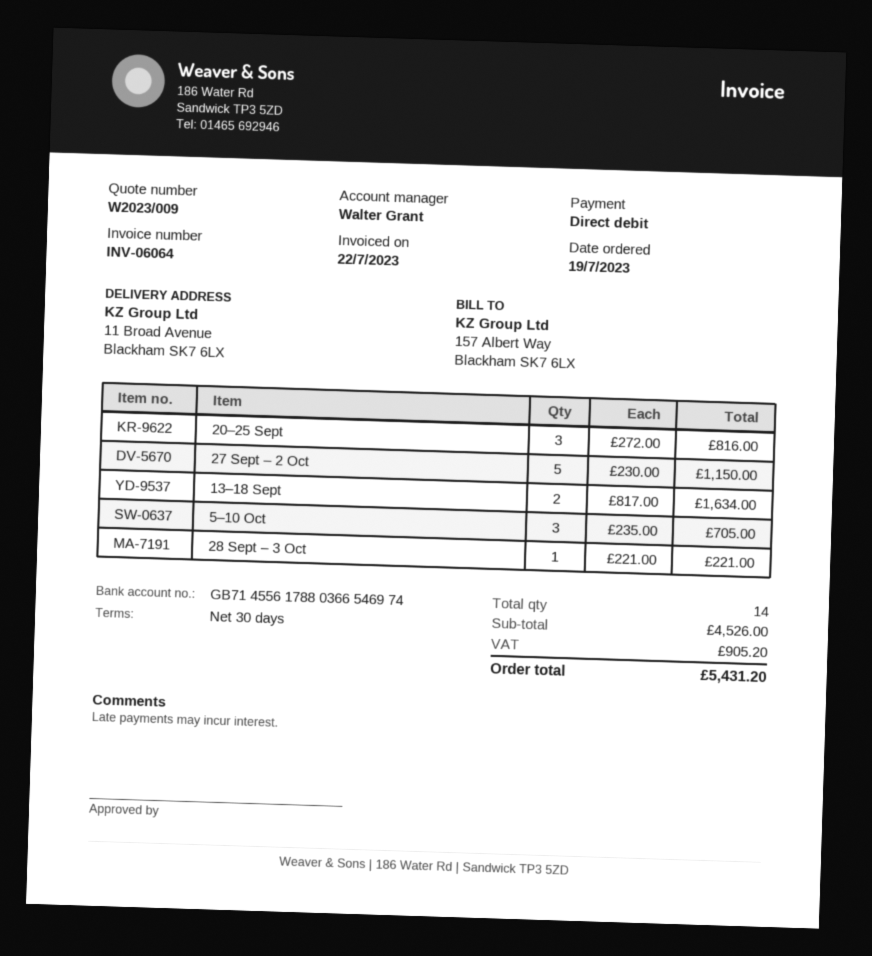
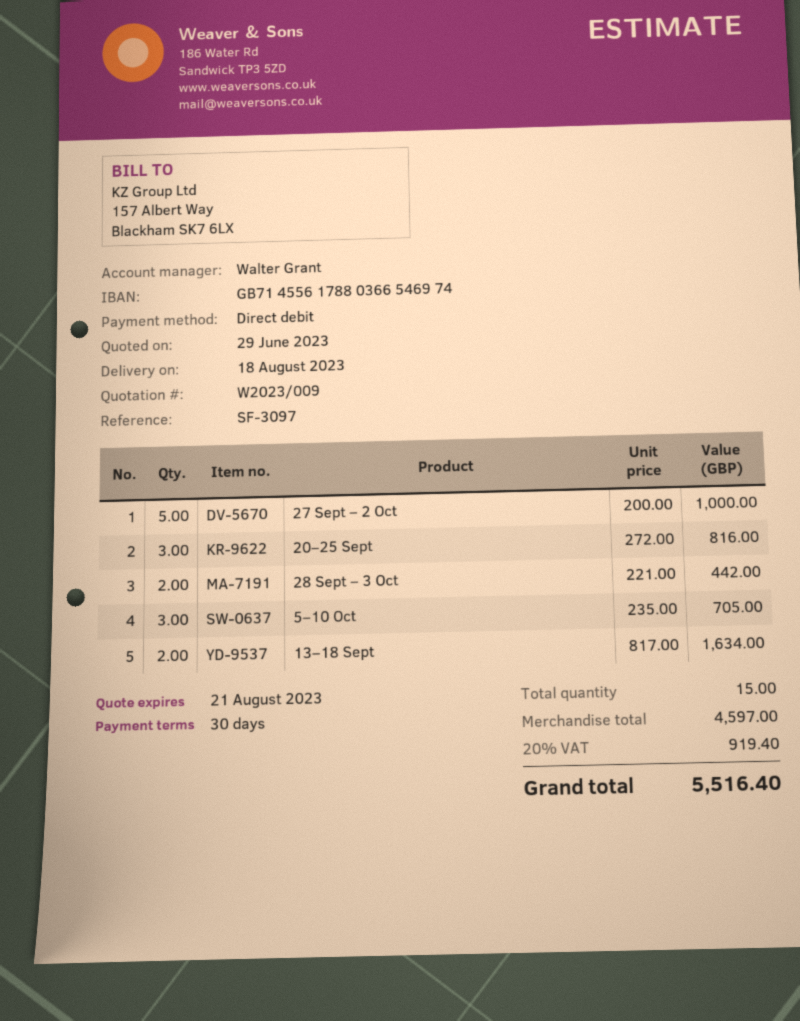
27 Sept – 2 Oct: 5 x 230.00 = 1150.00 -> 5 x 200.00 = 1000.00
28 Sept – 3 Oct: 1 x 221.00 = 221.00 -> 2 x 221.00 = 442.00
total quantity: 14 -> 15
subtotal: 4526.00 -> 4597.00
tax: 905.20 -> 919.40
total: 5431.20 -> 5516.40

